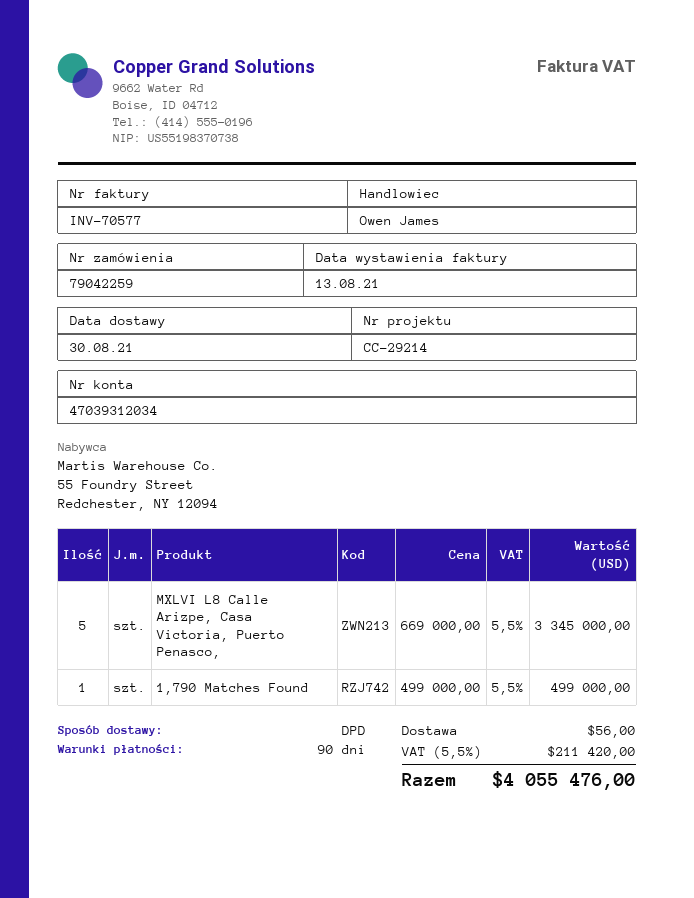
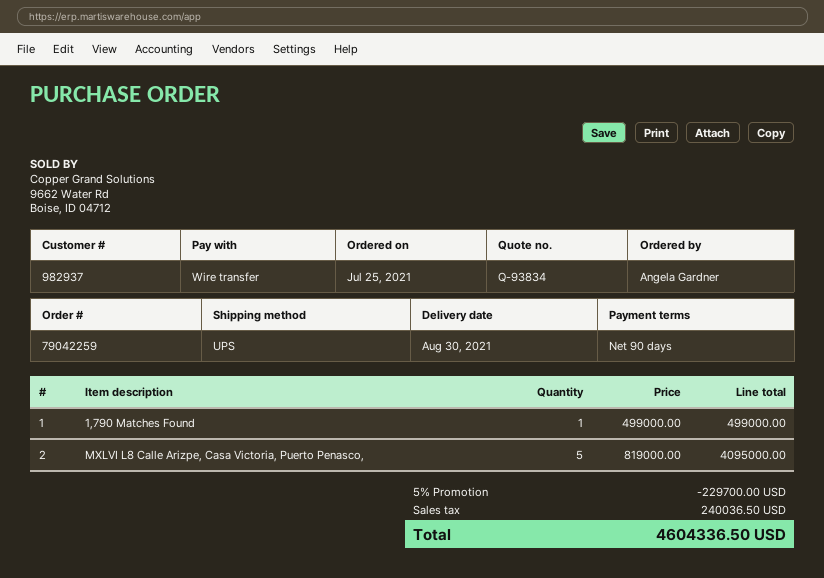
shipping method: DPD -> UPS
MXLVI L8 Calle Arizpe, Casa Victoria, Puerto Penasco,: 5 x 669000.00 = 3345000.00 -> 5 x 819000.00 = 4095000.00
discount: none -> 5% = 229700.00
shipping: 56.00 -> none
tax: 211420.00 -> 240036.50
total: 4055476.00 -> 4604336.50

